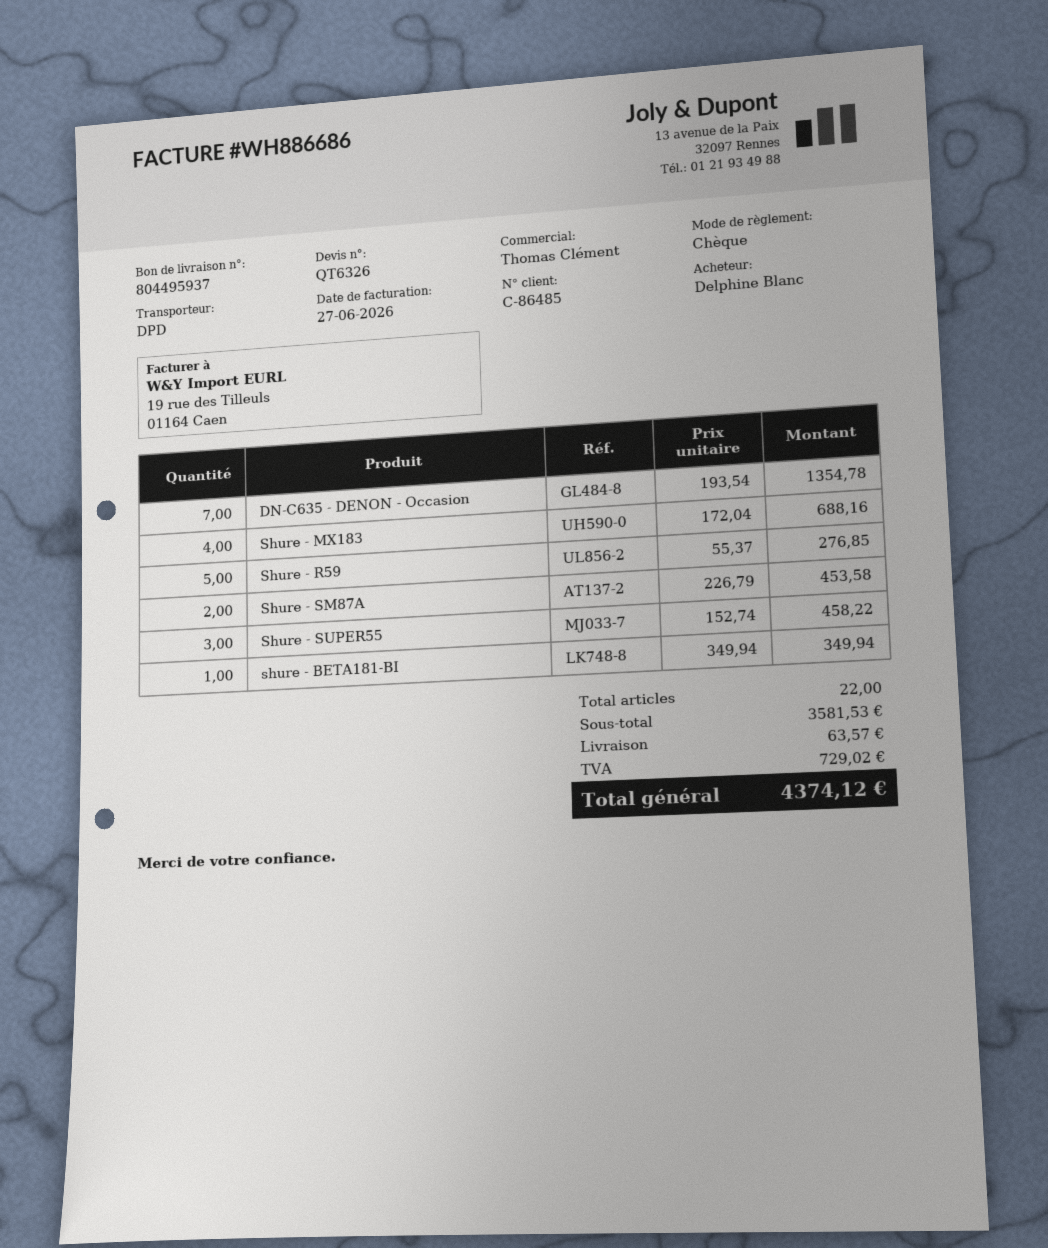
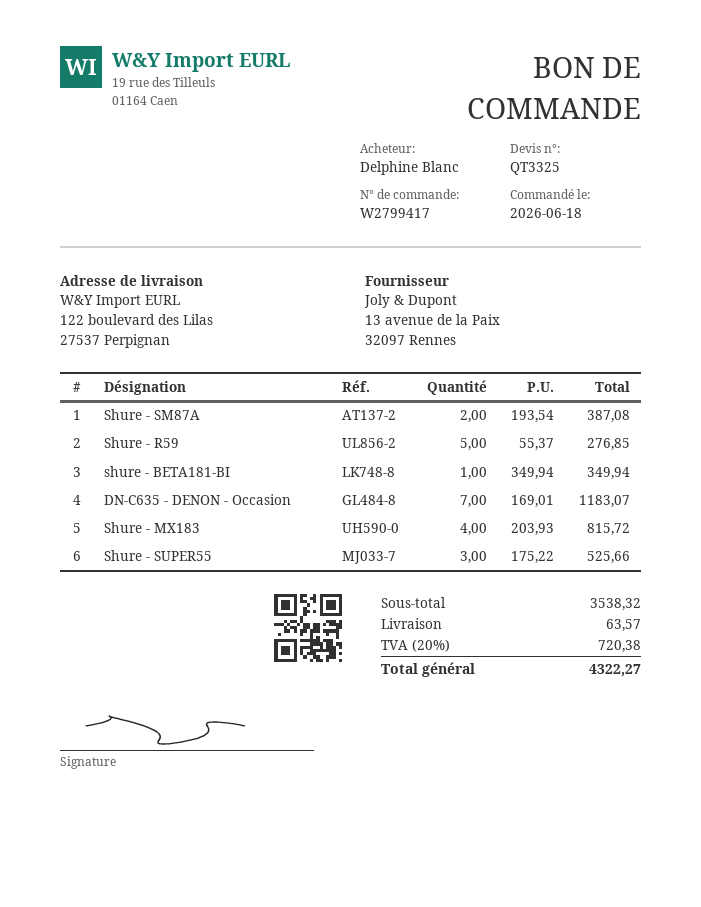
quote number: QT6326 -> QT3325
DN-C635 - DENON - Occasion: 7 x 193.54 = 1354.78 -> 7 x 169.01 = 1183.07
Shure - MX183: 4 x 172.04 = 688.16 -> 4 x 203.93 = 815.72
Shure - SM87A: 2 x 226.79 = 453.58 -> 2 x 193.54 = 387.08
Shure - SUPER55: 3 x 152.74 = 458.22 -> 3 x 175.22 = 525.66
subtotal: 3581.53 -> 3538.32
tax: 729.02 -> 720.38
total: 4374.12 -> 4322.27

